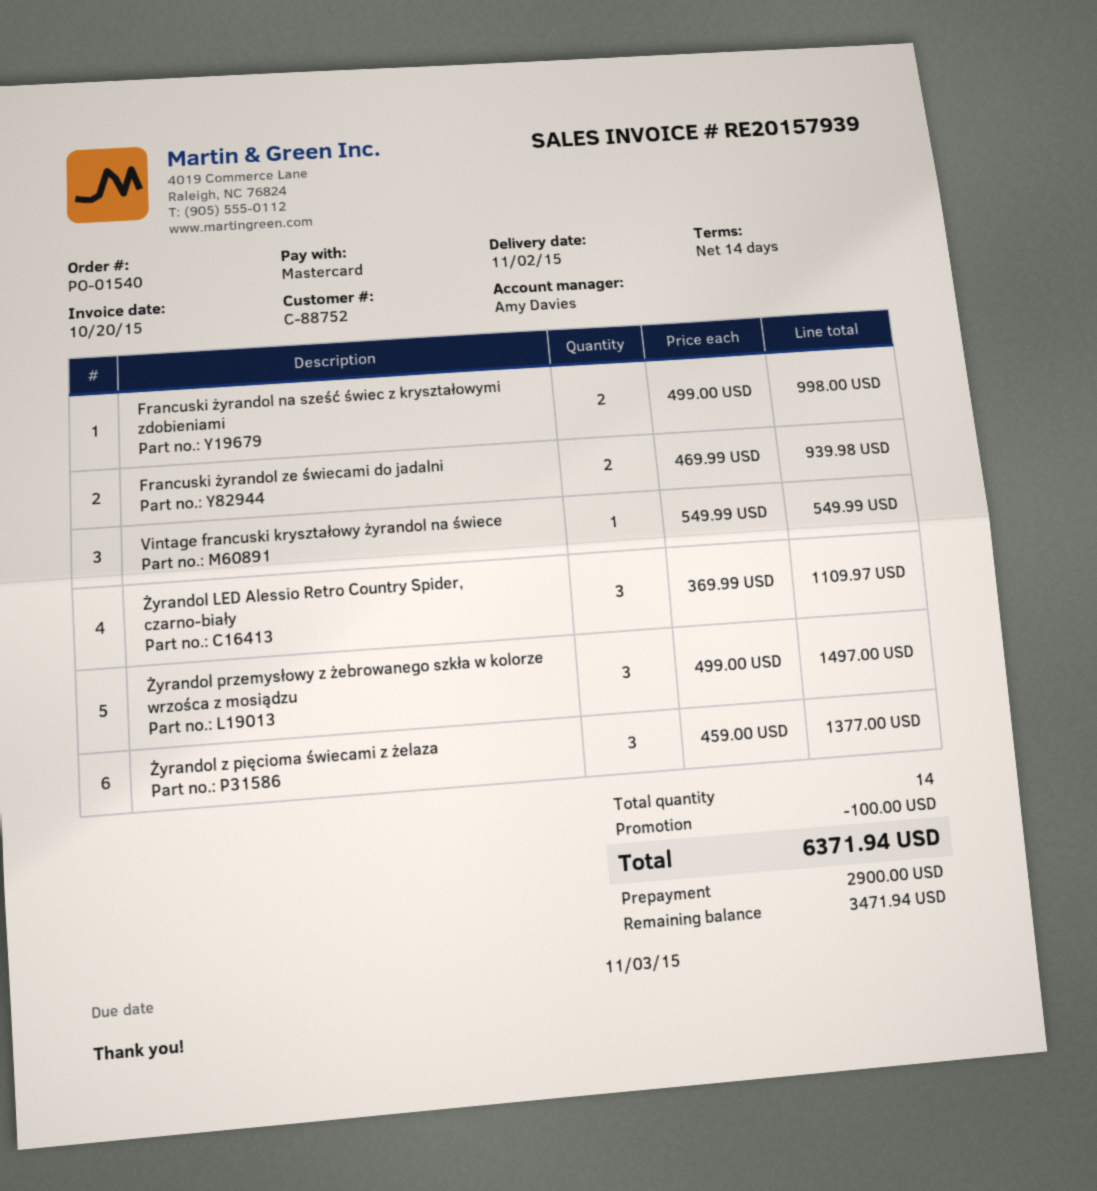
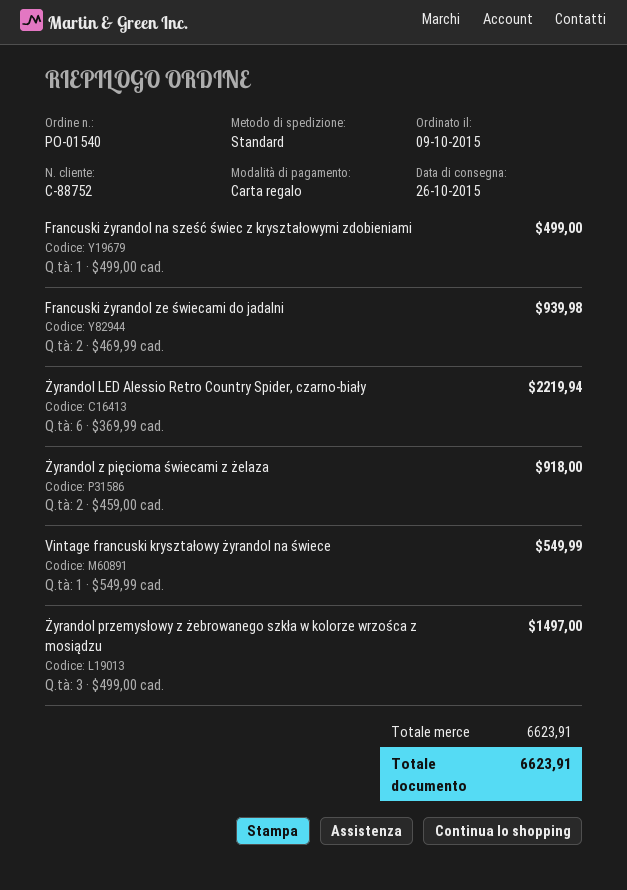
delivery date: 2015-11-02 -> 2015-10-26
payment method: Mastercard -> gift card
Francuski żyrandol na sześć świec z kryształowymi zdobieniami: 2 x 499.00 = 998.00 -> 1 x 499.00 = 499.00
Żyrandol LED Alessio Retro Country Spider, czarno-biały: 3 x 369.99 = 1109.97 -> 6 x 369.99 = 2219.94
Żyrandol z pięcioma świecami z żelaza: 3 x 459.00 = 1377.00 -> 2 x 459.00 = 918.00
discount: 100.00 -> none
total: 6371.94 -> 6623.91

